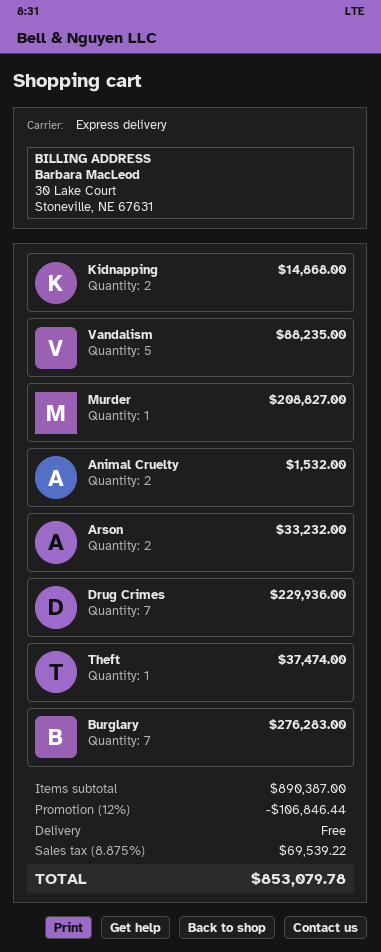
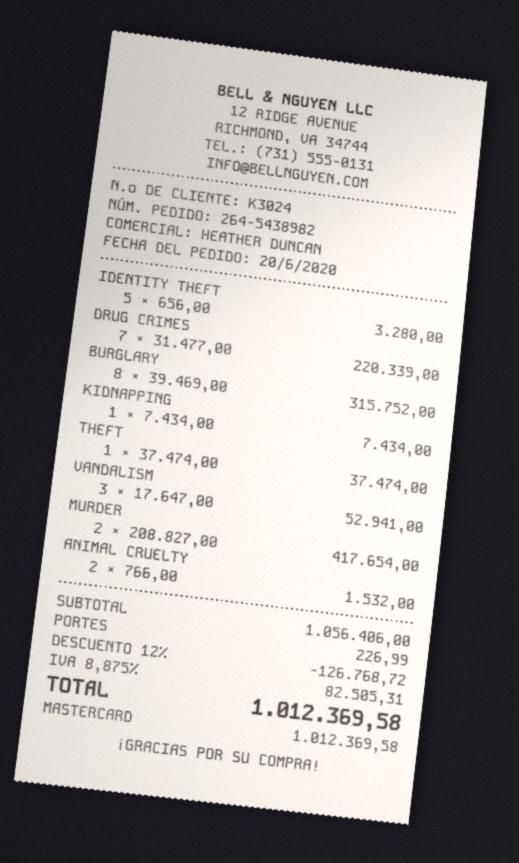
Kidnapping: 2 for 14868.00 -> 1 for 7434.00
Vandalism: 5 for 88235.00 -> 3 for 52941.00
Murder: 1 for 208827.00 -> 2 for 417654.00
Arson: 2 for 33232.00 -> none
Drug Crimes: 7 for 229936.00 -> 7 for 220339.00
Burglary: 7 for 276283.00 -> 8 for 315752.00
IDENTITY THEFT: none -> 5 for 3280.00
subtotal: 890387.00 -> 1056406.00
discount: 12% = 106846.44 -> 12% = 126768.72
shipping: 0.00 -> 226.99
tax: 8.875% = 69539.22 -> 8.875% = 82505.31
total: 853079.78 -> 1012369.58

